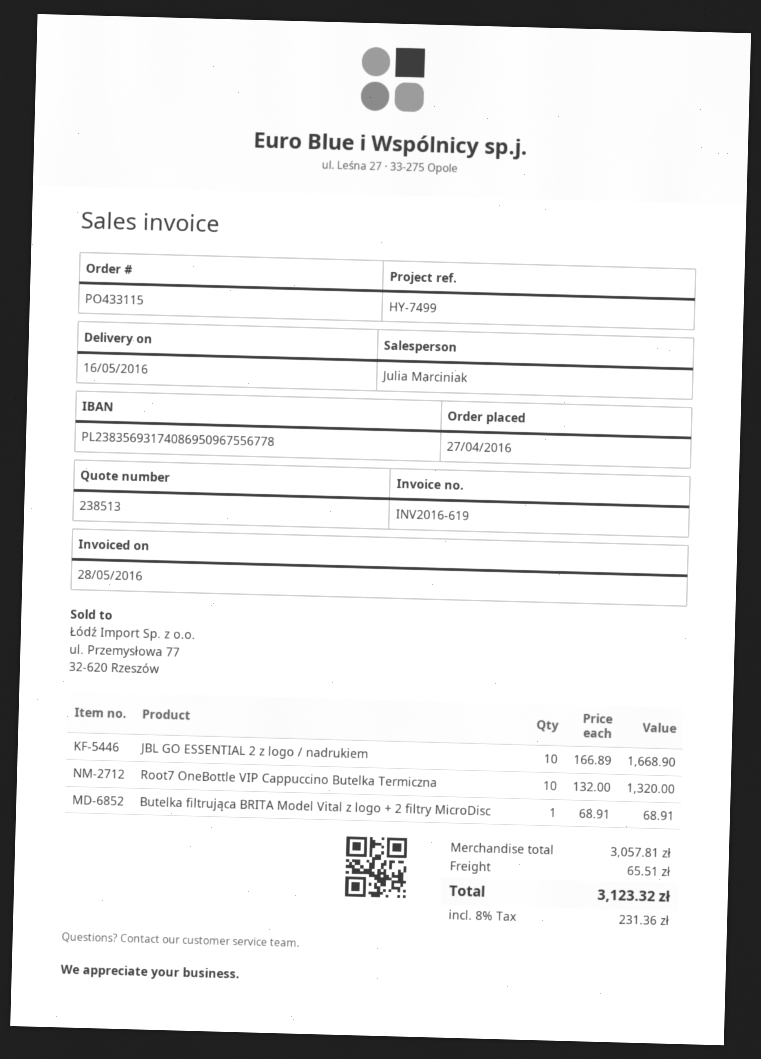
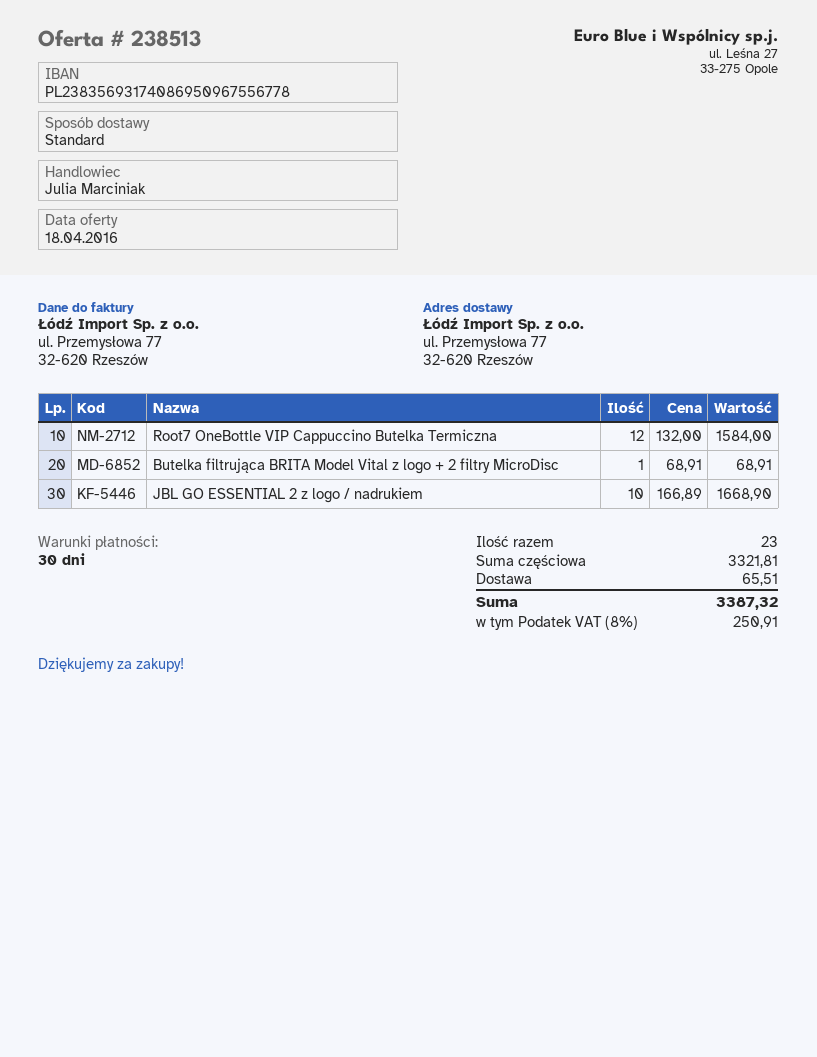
Root7 OneBottle VIP Cappuccino Butelka Termiczna: 10 x 132.00 = 1320.00 -> 12 x 132.00 = 1584.00
subtotal: 3057.81 -> 3321.81
tax: 8% = 231.36 -> 8% = 250.91
total: 3123.32 -> 3387.32

